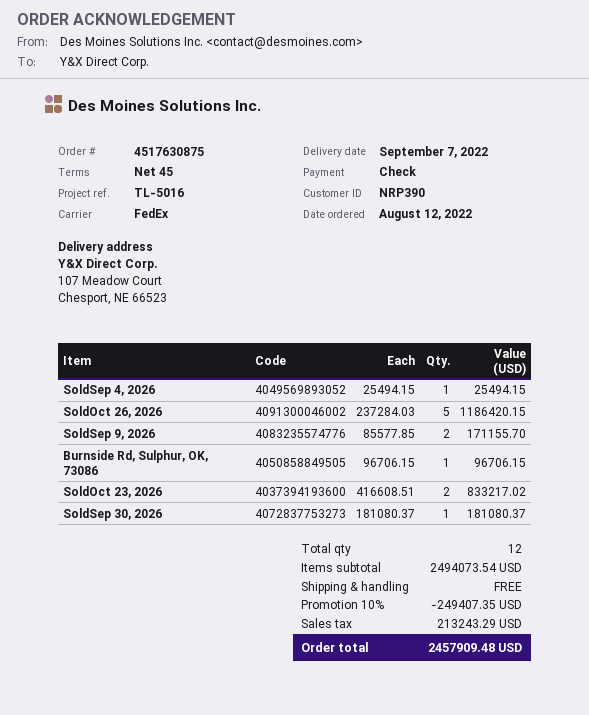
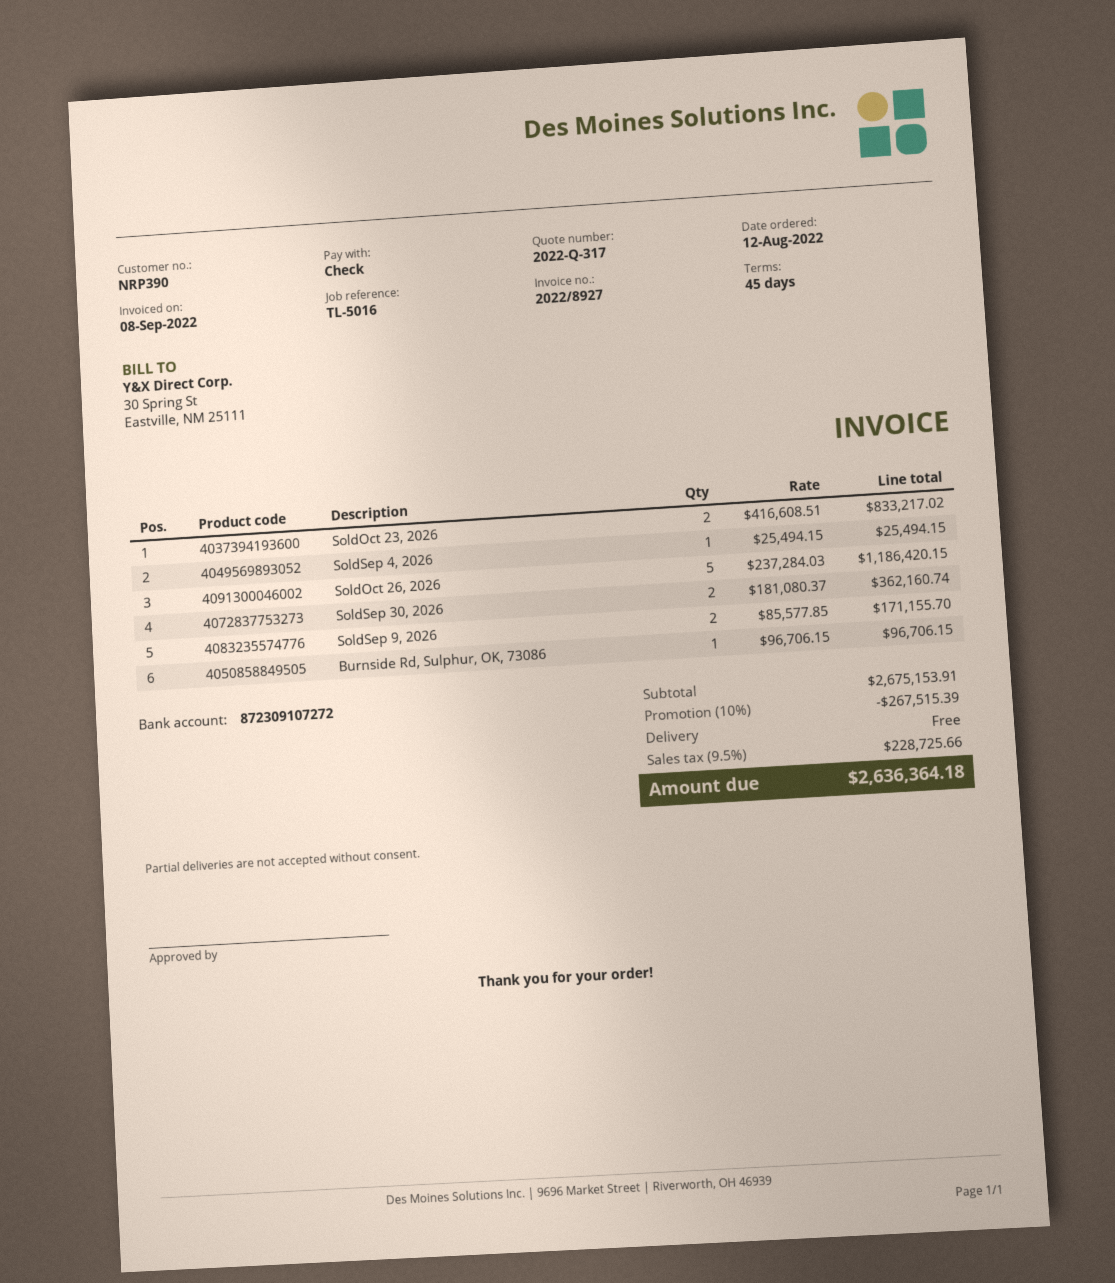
SoldSep 30, 2026: 1 x 181080.37 = 181080.37 -> 2 x 181080.37 = 362160.74
subtotal: 2494073.54 -> 2675153.91
discount: 10% = 249407.35 -> 10% = 267515.39
tax: 213243.29 -> 228725.66
total: 2457909.48 -> 2636364.18

